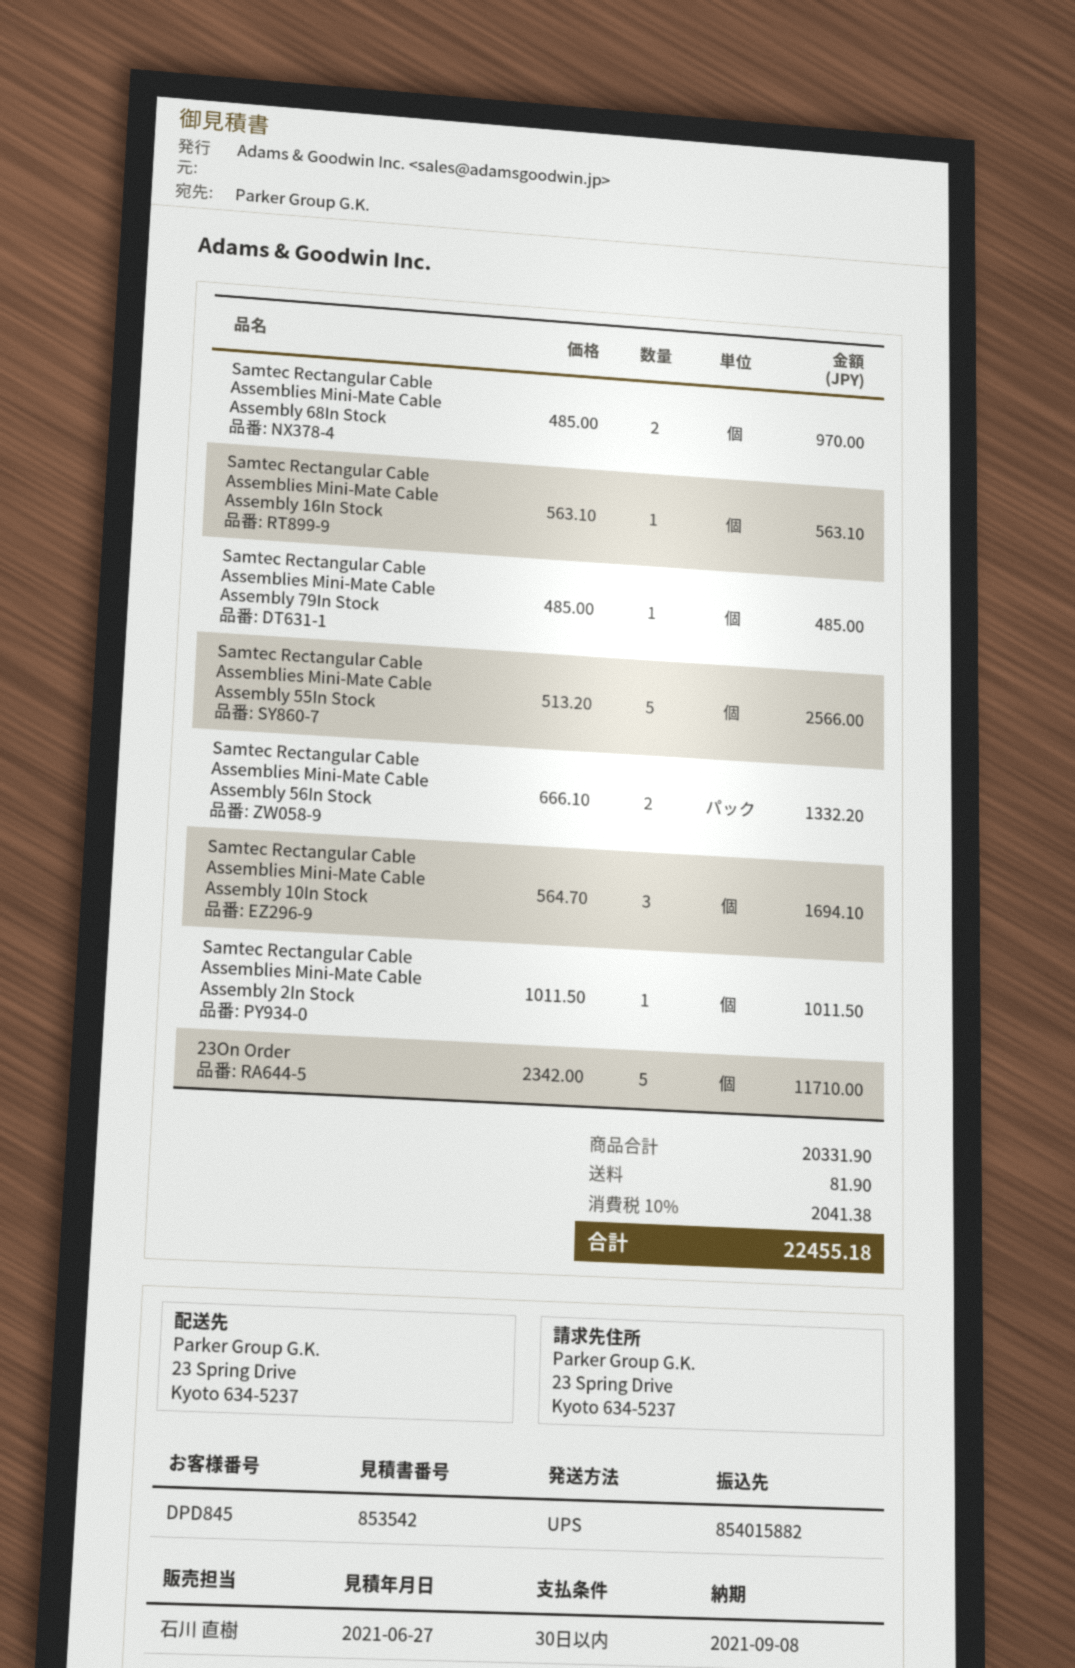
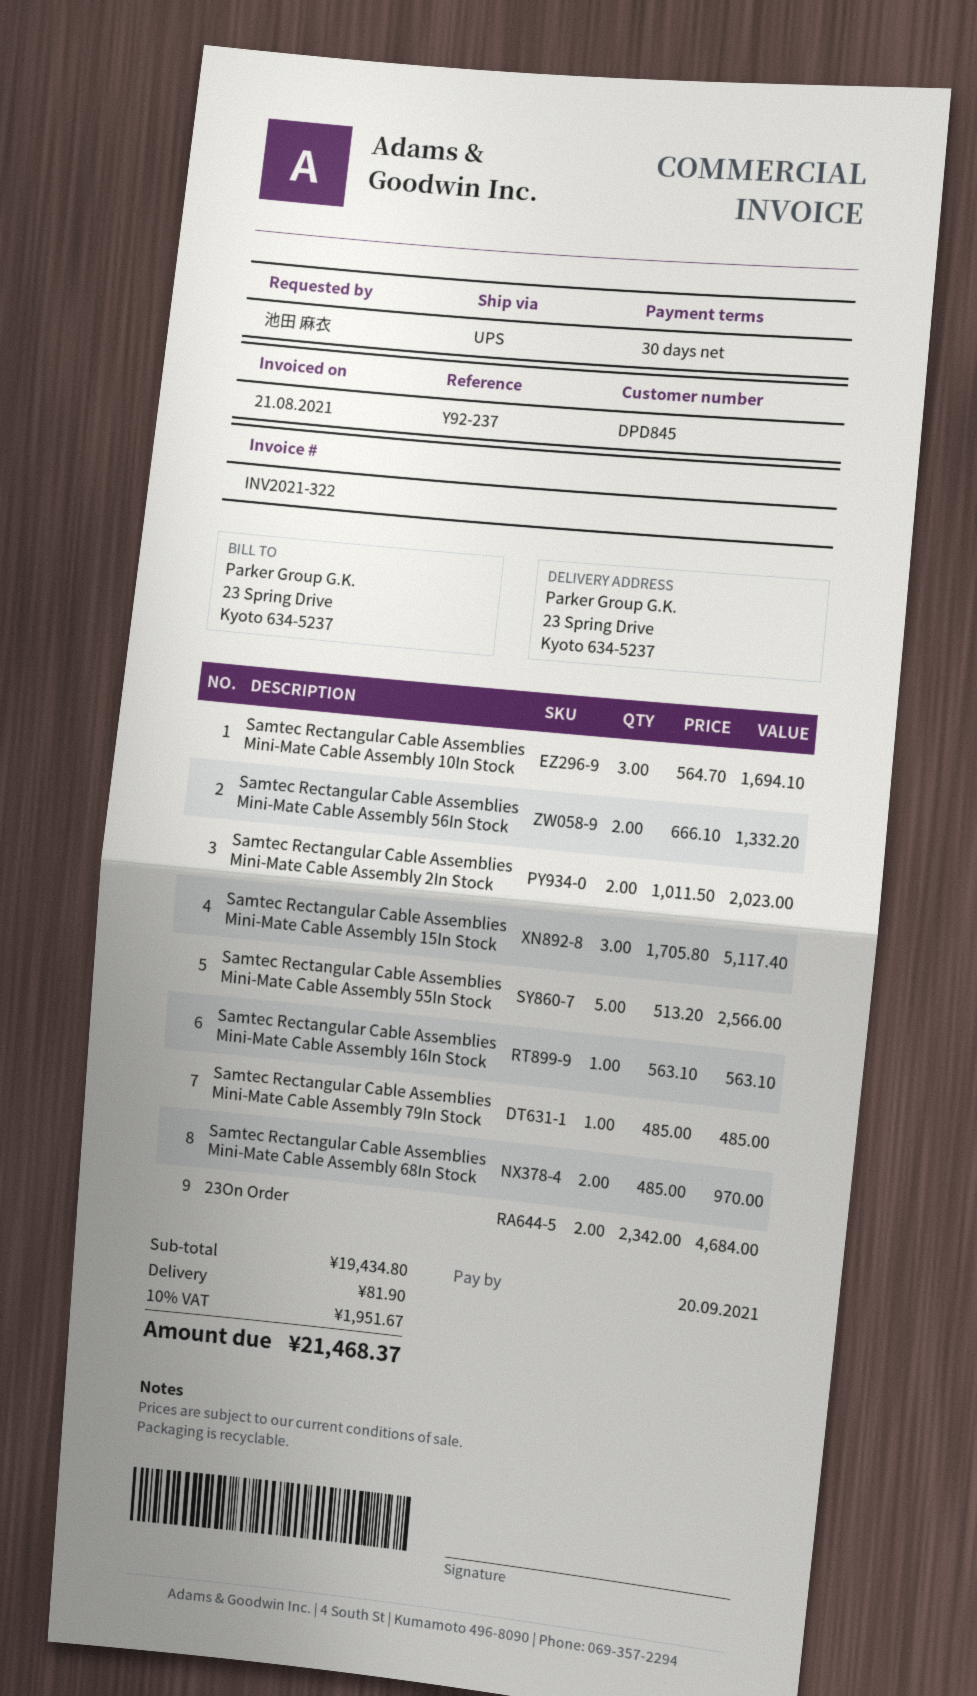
Samtec Rectangular Cable Assemblies Mini-Mate Cable Assembly 2In Stock: 1 x 1011.50 = 1011.50 -> 2 x 1011.50 = 2023.00
23On Order: 5 x 2342.00 = 11710.00 -> 2 x 2342.00 = 4684.00
Samtec Rectangular Cable Assemblies Mini-Mate Cable Assembly 15In Stock: none -> 3 x 1705.80 = 5117.40
subtotal: 20331.90 -> 19434.80
tax: 10% = 2041.38 -> 10% = 1951.67
total: 22455.18 -> 21468.37

